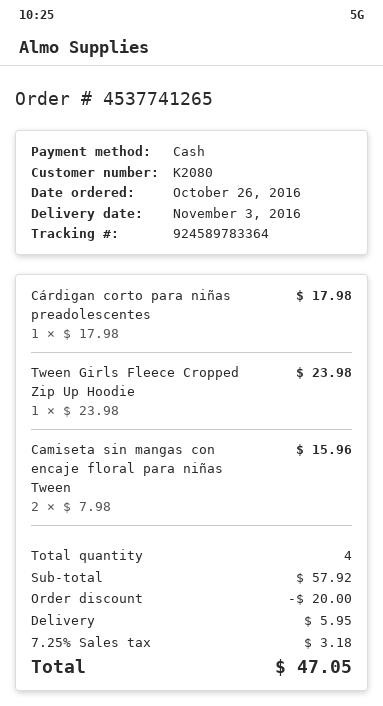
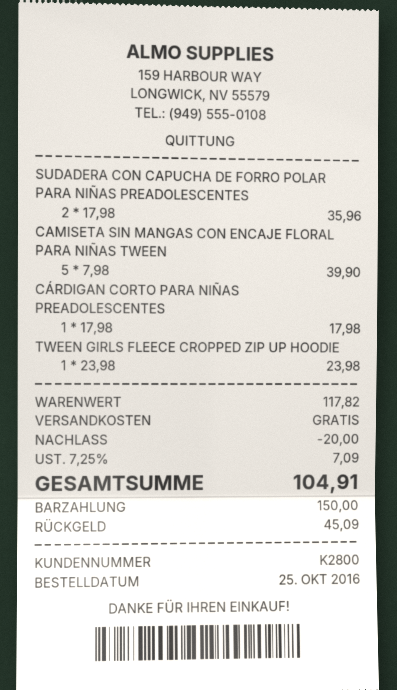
order date: 2016-10-26 -> 2016-10-25
customer number: K2080 -> K2800
Camiseta sin mangas con encaje floral para niñas Tween: 2 x 7.98 = 15.96 -> 5 x 7.98 = 39.90
SUDADERA CON CAPUCHA DE FORRO POLAR PARA NIÑAS PREADOLESCENTES: none -> 2 x 17.98 = 35.96
subtotal: 57.92 -> 117.82
shipping: 5.95 -> 0.00
tax: 7.25% = 3.18 -> 7.25% = 7.09
total: 47.05 -> 104.91

